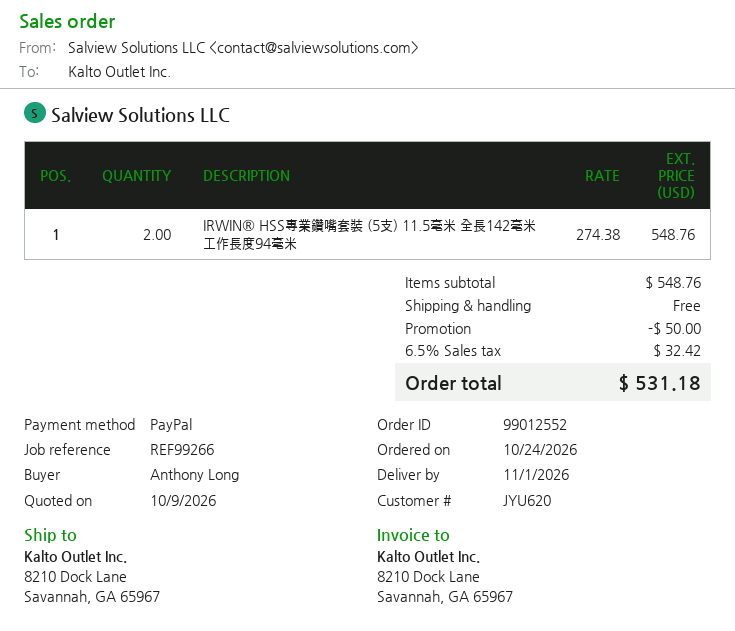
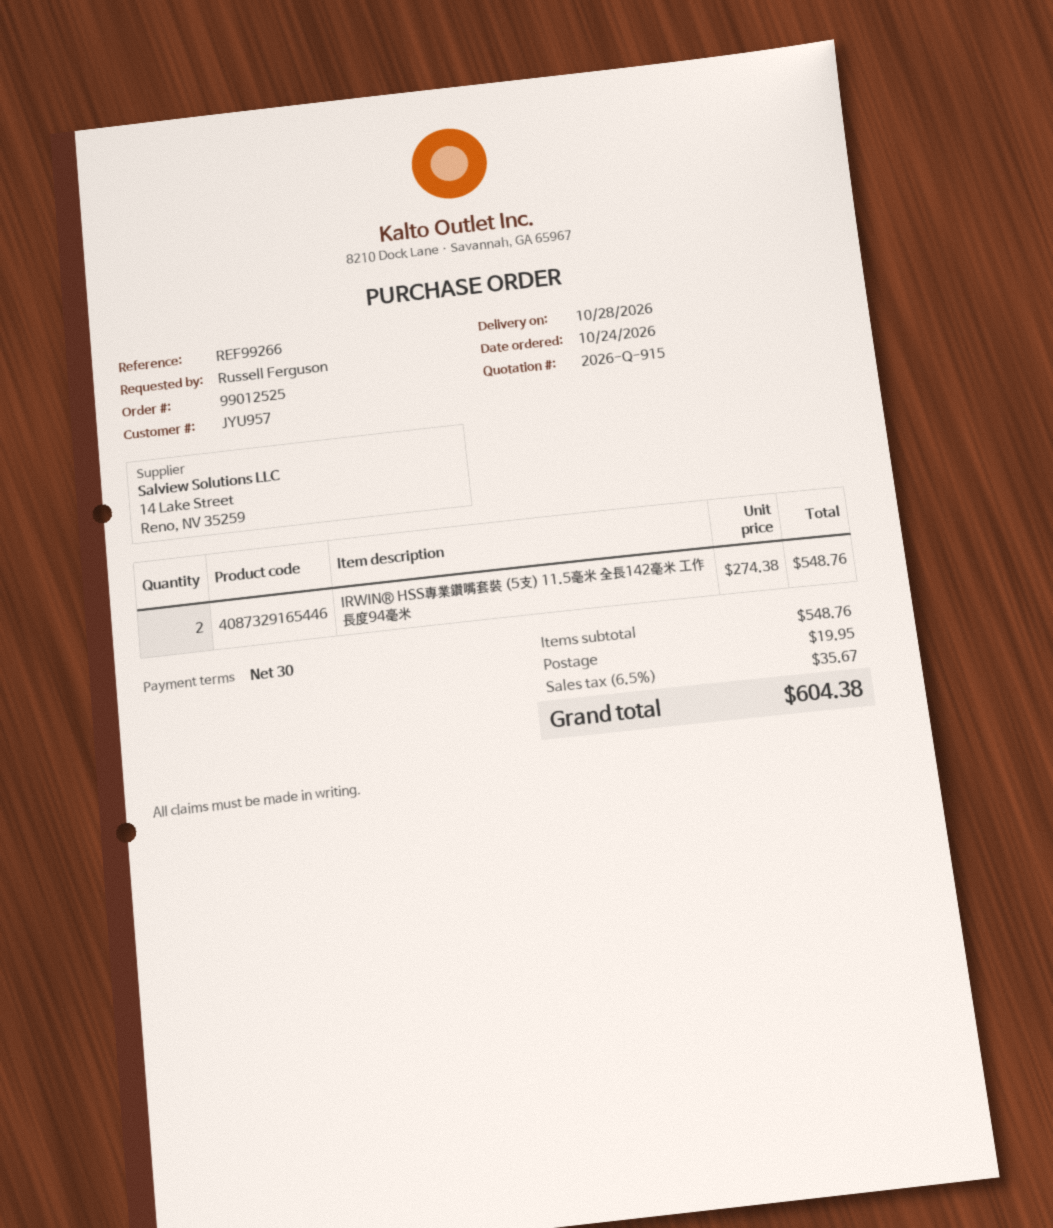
order number: 99012552 -> 99012525
delivery date: 2026-11-01 -> 2026-10-28
customer number: JYU620 -> JYU957
ordered by: Anthony Long -> Russell Ferguson
discount: 50.00 -> none
shipping: 0.00 -> 19.95
tax: 6.5% = 32.42 -> 6.5% = 35.67
total: 531.18 -> 604.38

